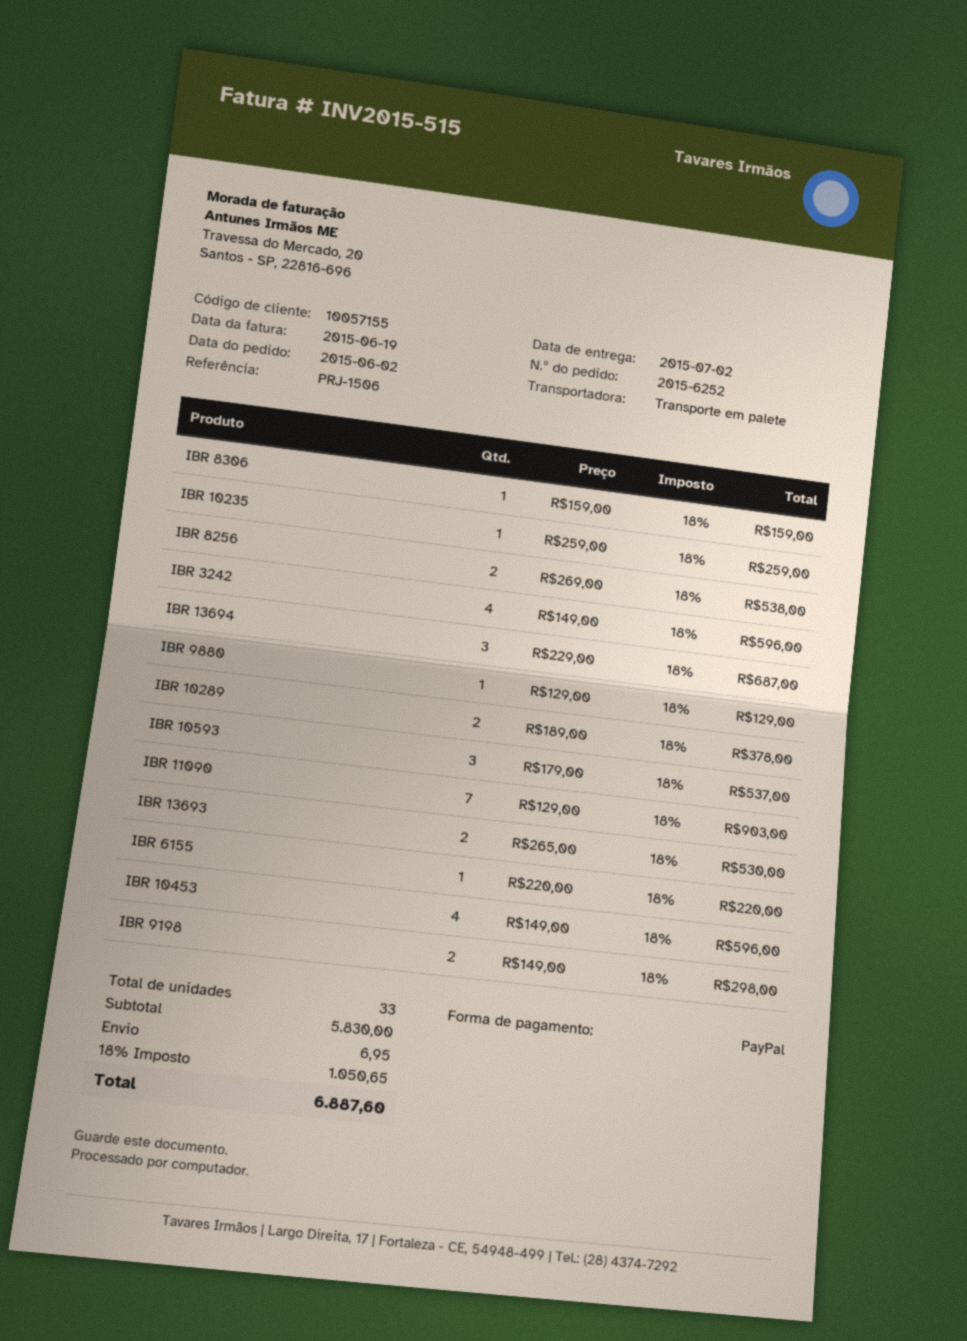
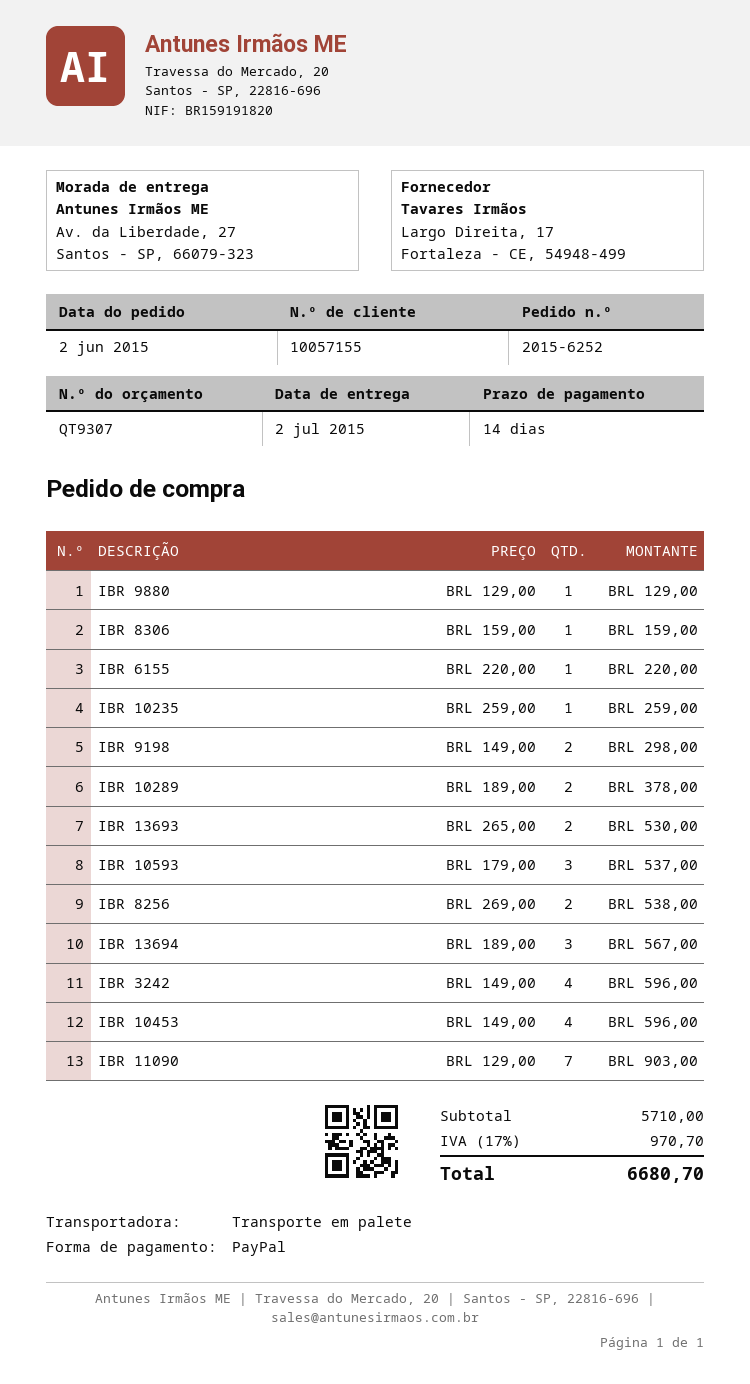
IBR 13694: 3 x 229.00 = 687.00 -> 3 x 189.00 = 567.00
subtotal: 5830.00 -> 5710.00
shipping: 6.95 -> none
tax: 18% = 1050.65 -> 17% = 970.70
total: 6887.60 -> 6680.70

